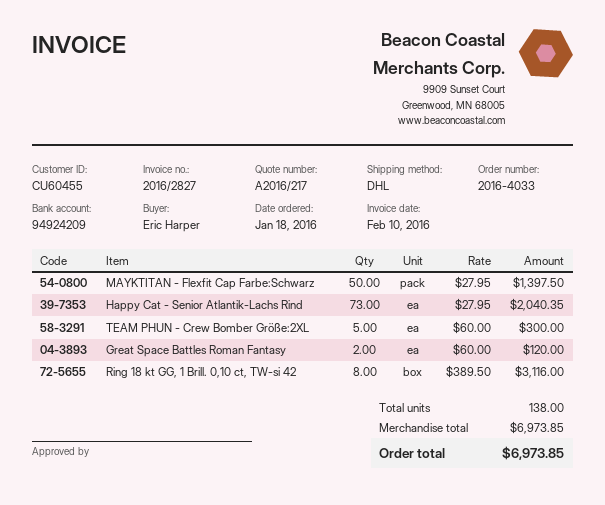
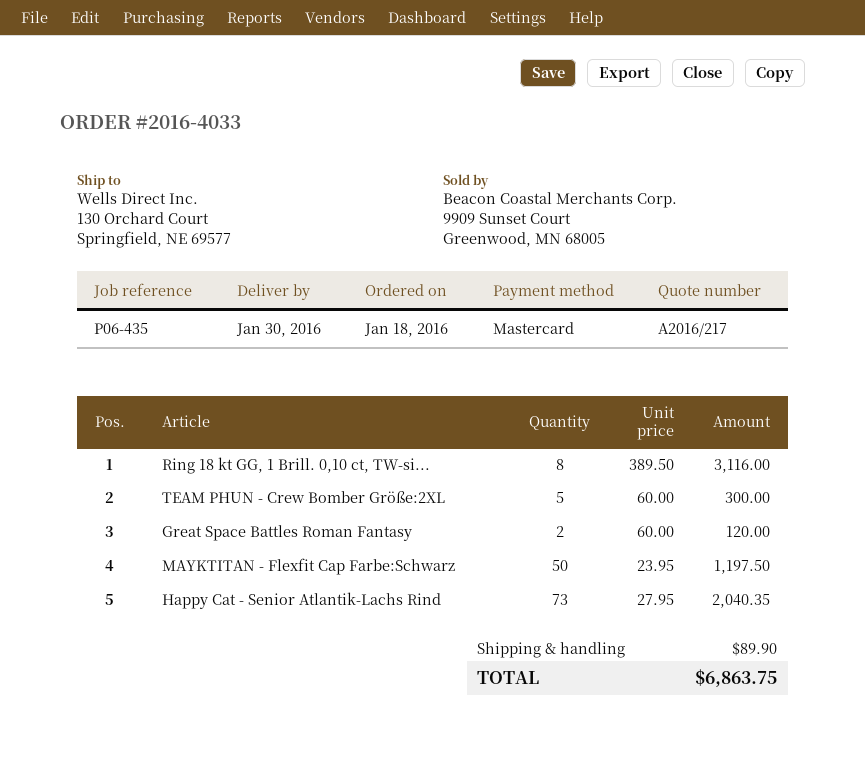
MAYKTITAN - Flexfit Cap Farbe:Schwarz: 50 x 27.95 = 1397.50 -> 50 x 23.95 = 1197.50
shipping: none -> 89.90
total: 6973.85 -> 6863.75

